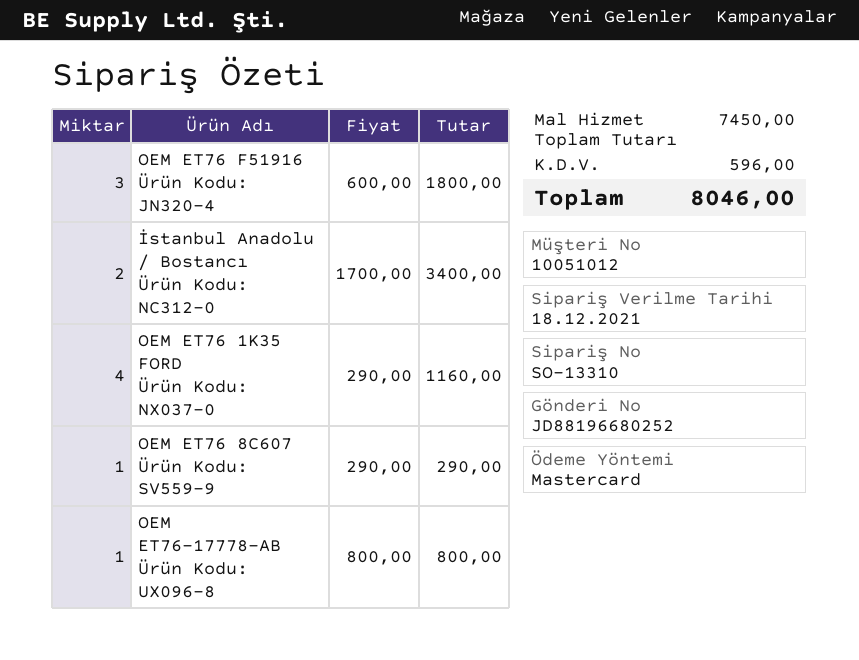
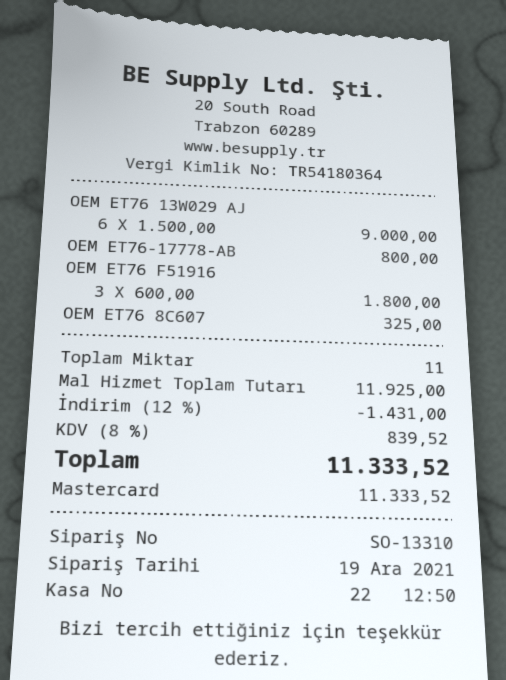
order date: 2021-12-18 -> 2021-12-19
İstanbul Anadolu / Bostancı: 2 x 1700.00 = 3400.00 -> none
OEM ET76 1K35 FORD: 4 x 290.00 = 1160.00 -> none
OEM ET76 8C607: 1 x 290.00 = 290.00 -> 1 x 325.00 = 325.00
OEM ET76 13W029 AJ: none -> 6 x 1500.00 = 9000.00
subtotal: 7450.00 -> 11925.00
discount: none -> 12% = 1431.00
tax: 596.00 -> 839.52
total: 8046.00 -> 11333.52

